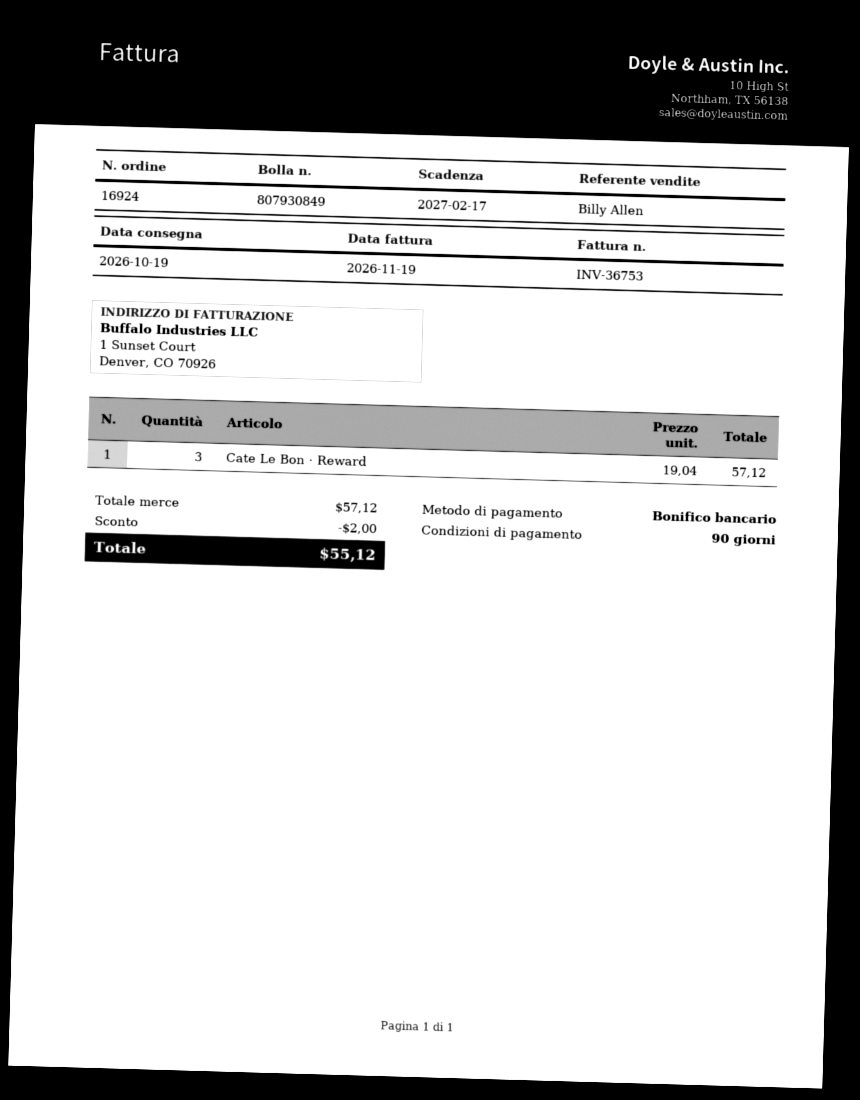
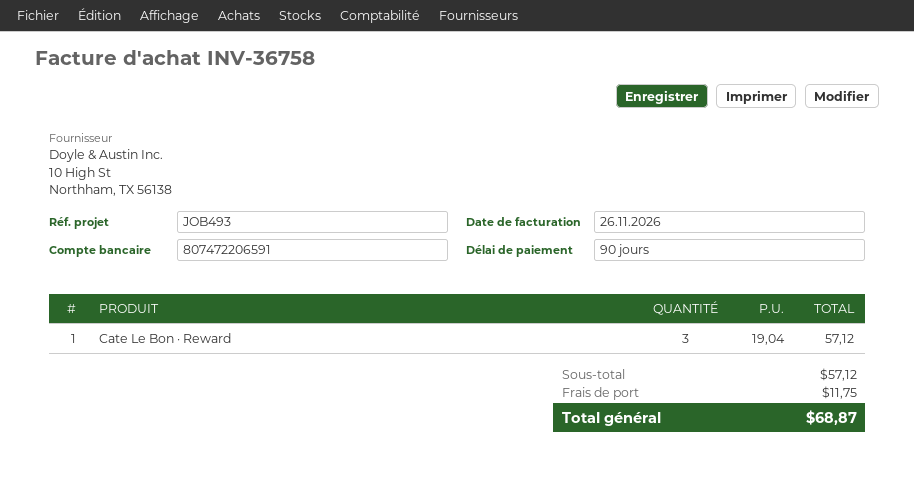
invoice number: INV-36753 -> INV-36758
invoice date: 2026-11-19 -> 2026-11-26
discount: 2.00 -> none
shipping: none -> 11.75
total: 55.12 -> 68.87

